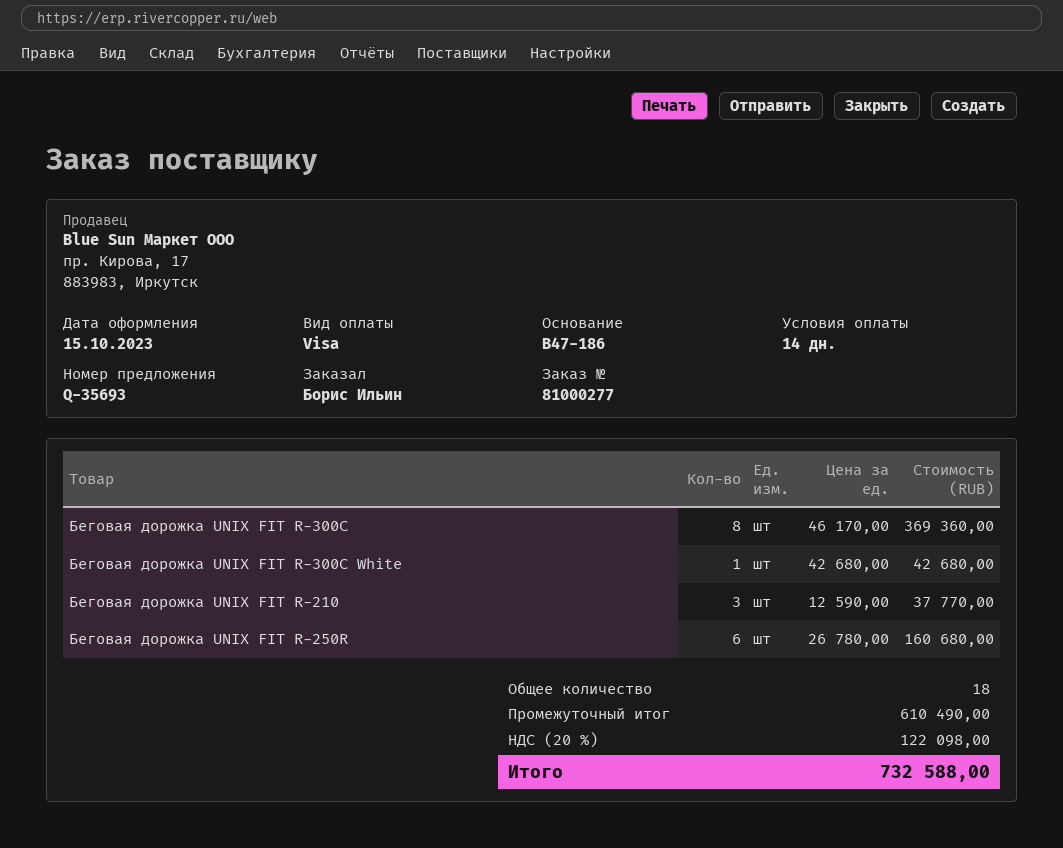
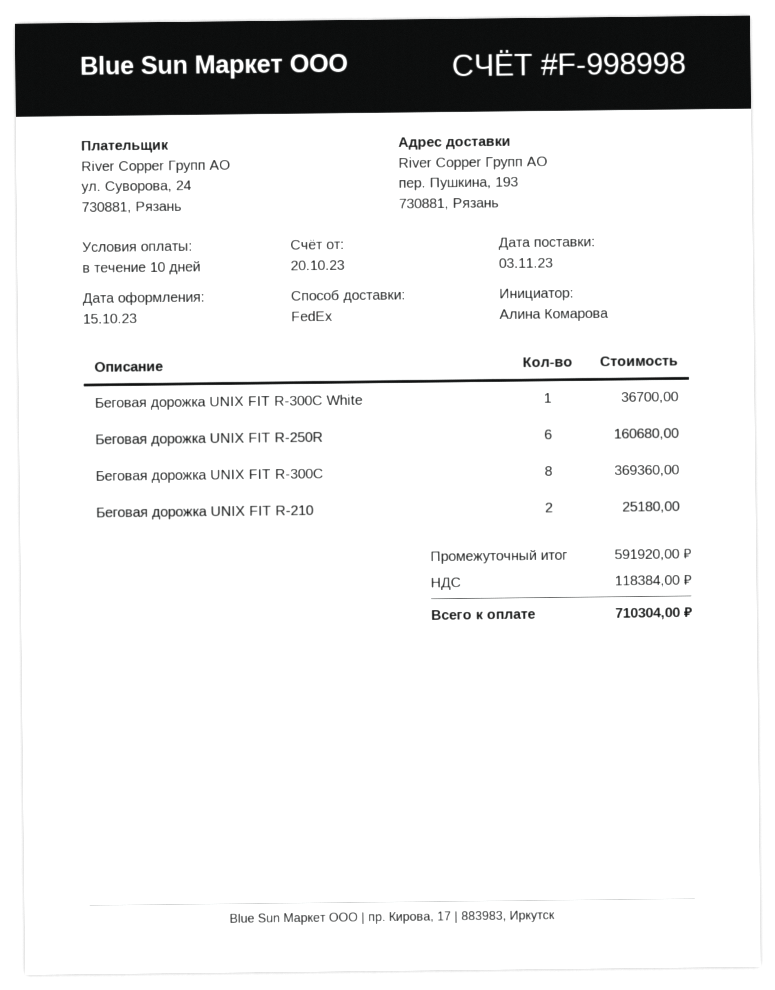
payment terms: 14 days -> 10 days
ordered by: Борис Ильин -> Алина Комарова
Беговая дорожка UNIX FIT R-300C White: 1 for 42680.00 -> 1 for 36700.00
Беговая дорожка UNIX FIT R-210: 3 for 37770.00 -> 2 for 25180.00
subtotal: 610490.00 -> 591920.00
tax: 122098.00 -> 118384.00
total: 732588.00 -> 710304.00

